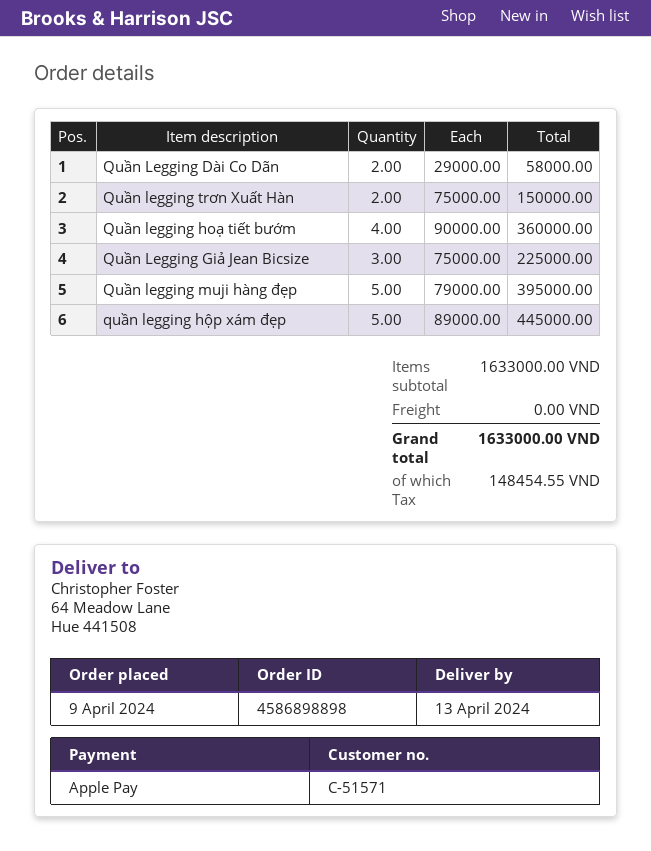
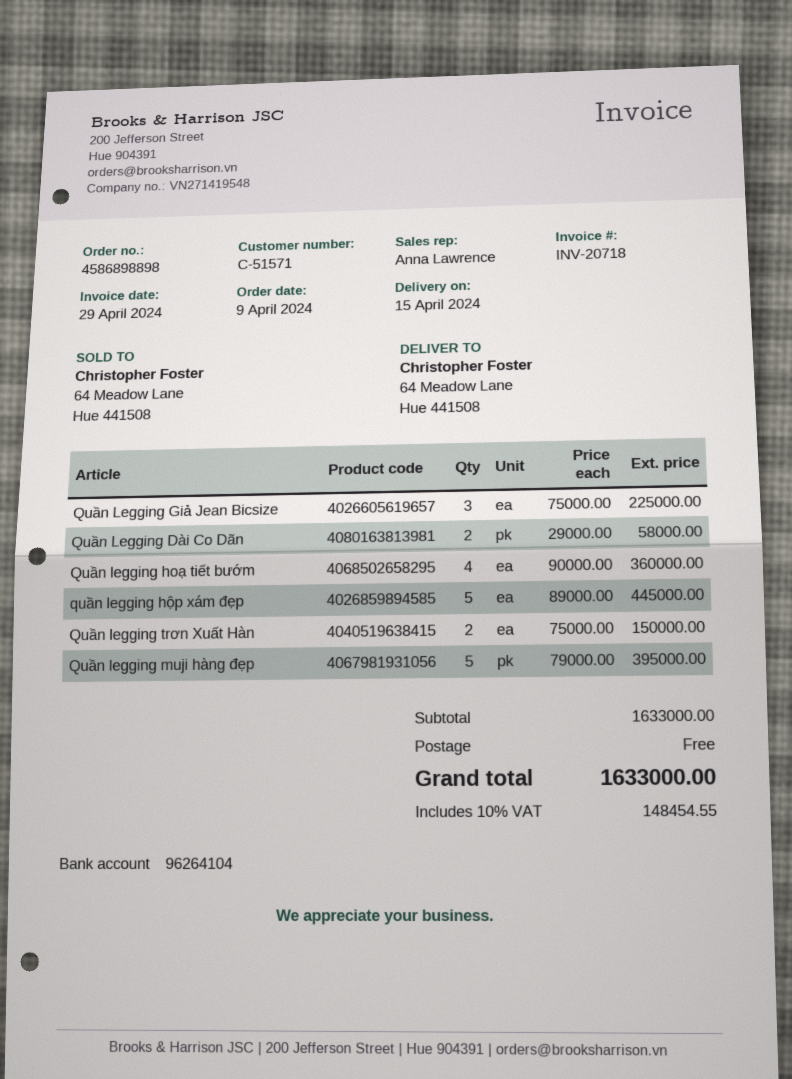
delivery date: 2024-04-13 -> 2024-04-15

